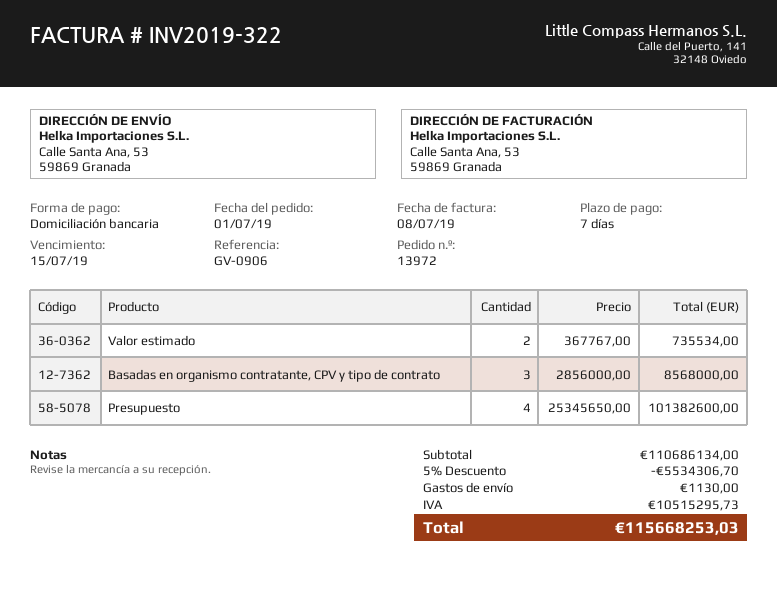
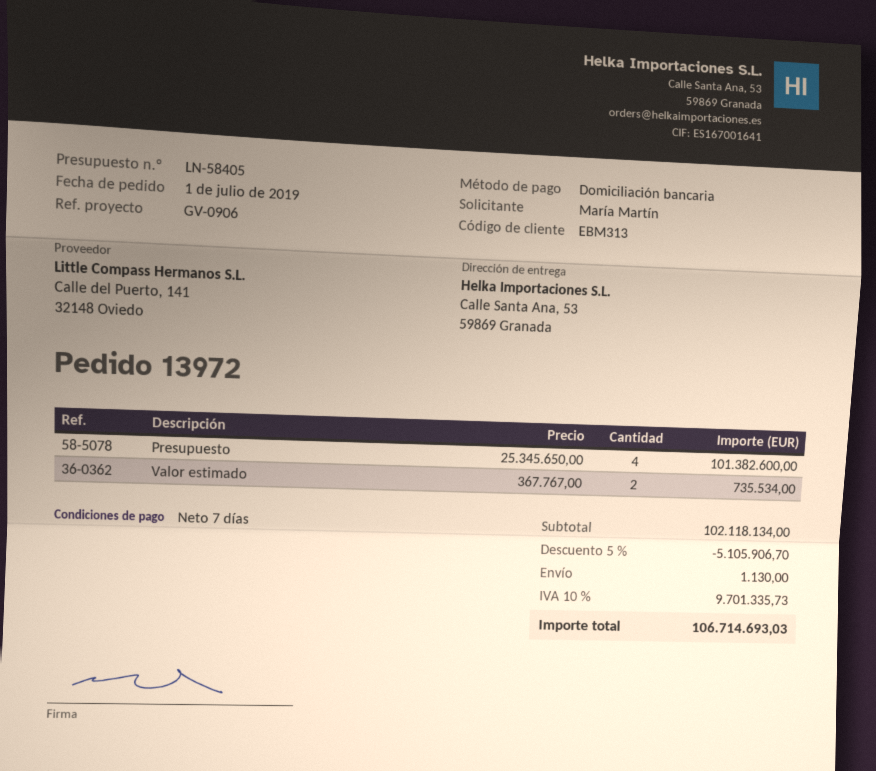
Basadas en organismo contratante, CPV y tipo de contrato: 3 x 2856000.00 = 8568000.00 -> none
subtotal: 110686134.00 -> 102118134.00
discount: 5% = 5534306.70 -> 5% = 5105906.70
tax: 10515295.73 -> 9701335.73
total: 115668253.03 -> 106714693.03

